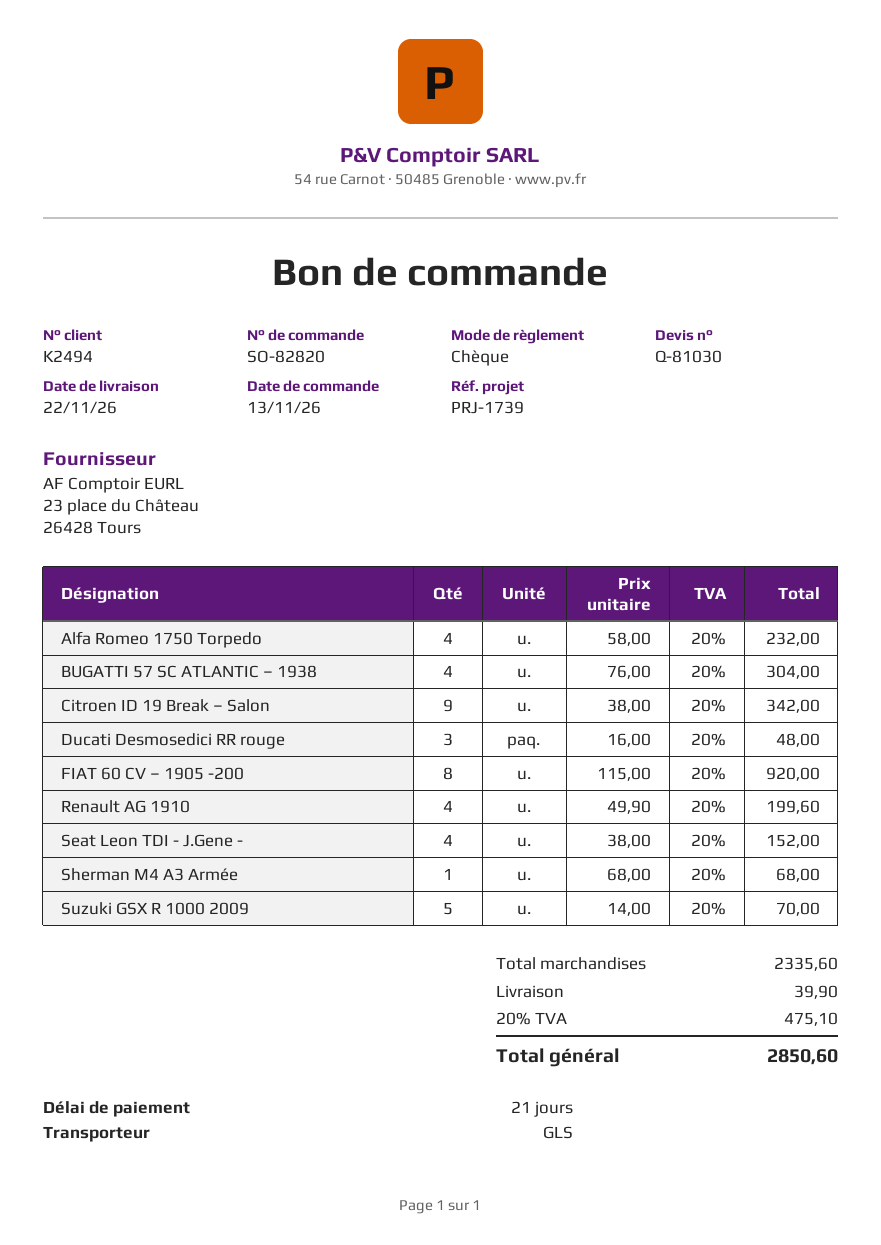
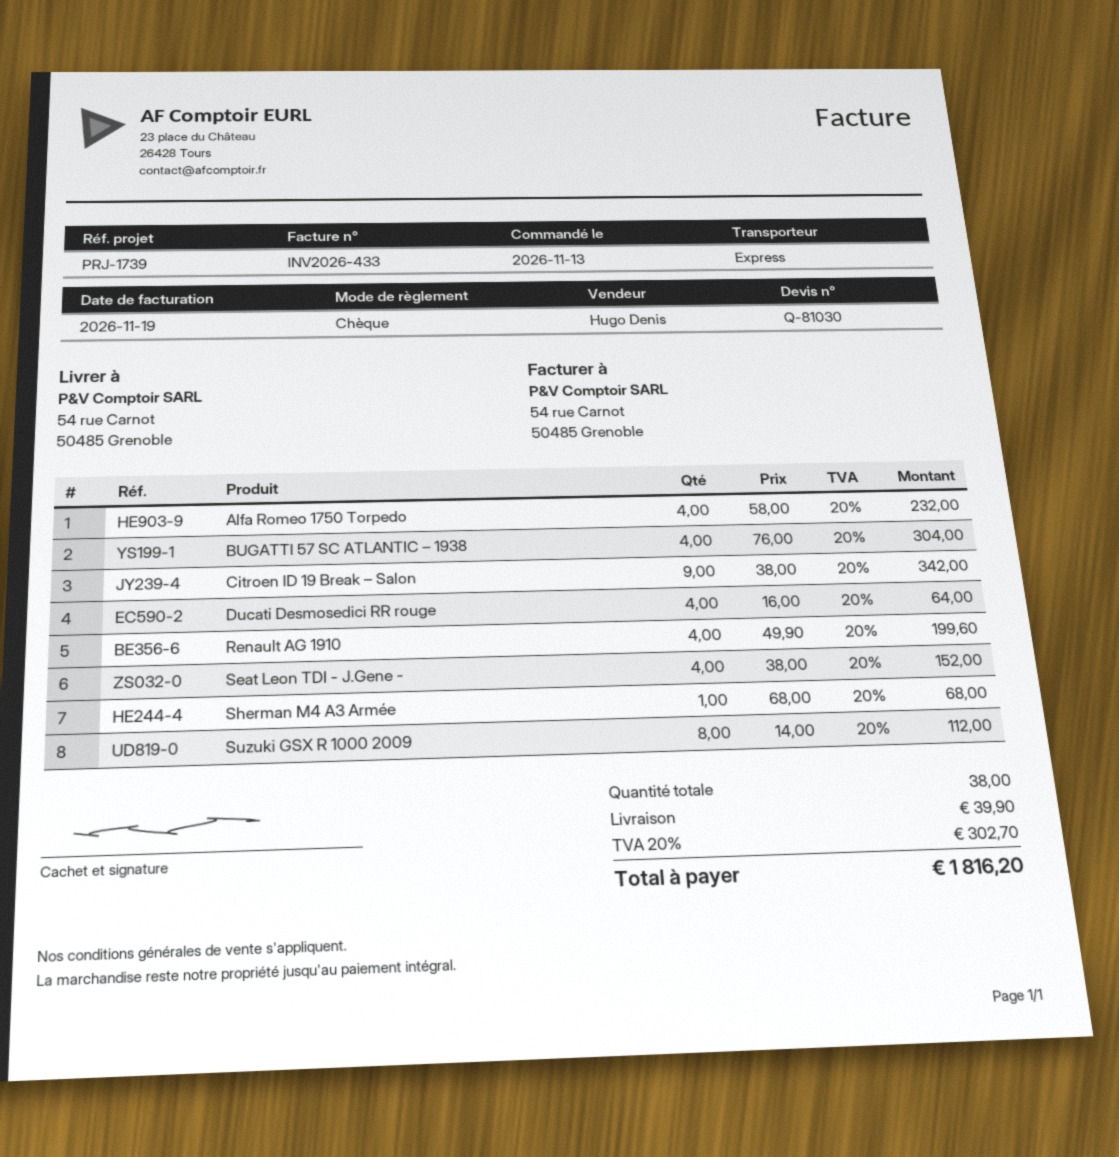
shipping method: GLS -> express
Ducati Desmosedici RR rouge: 3 x 16.00 = 48.00 -> 4 x 16.00 = 64.00
FIAT 60 CV – 1905 -200: 8 x 115.00 = 920.00 -> none
Suzuki GSX R 1000 2009: 5 x 14.00 = 70.00 -> 8 x 14.00 = 112.00
tax: 20% = 475.10 -> 20% = 302.70
total: 2850.60 -> 1816.20

